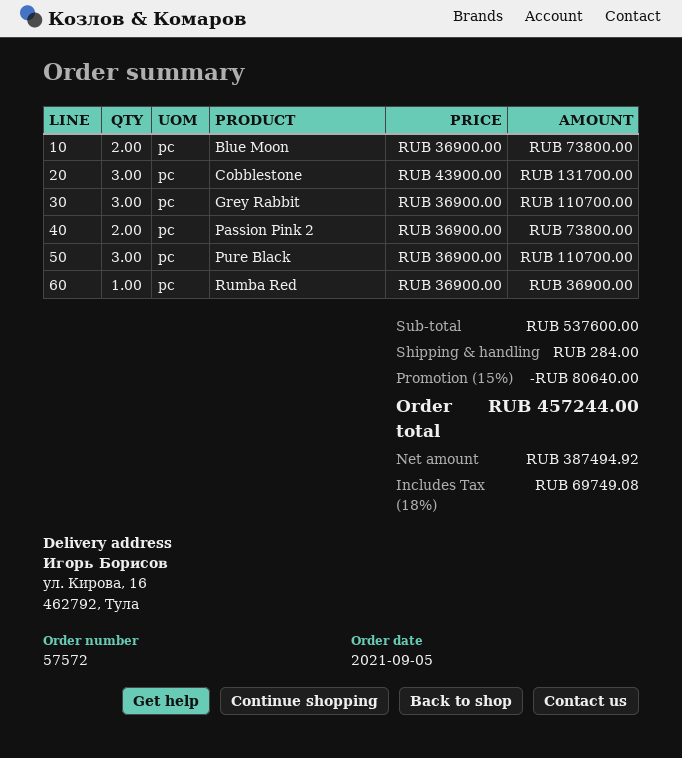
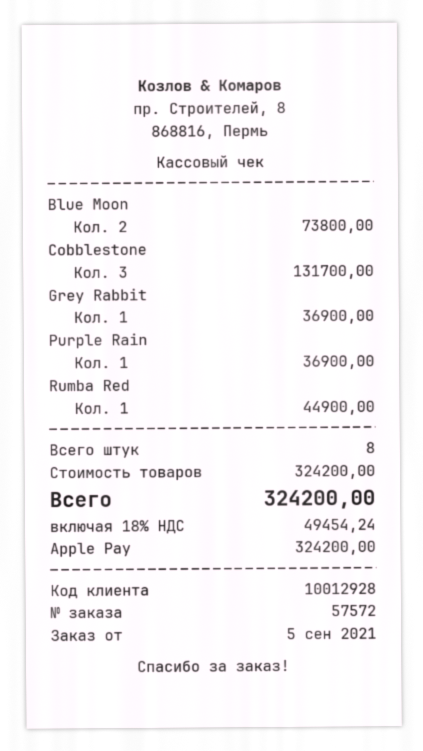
Grey Rabbit: 3 for 110700.00 -> 1 for 36900.00
Passion Pink 2: 2 for 73800.00 -> none
Pure Black: 3 for 110700.00 -> none
Rumba Red: 1 for 36900.00 -> 1 for 44900.00
Purple Rain: none -> 1 for 36900.00
subtotal: 537600.00 -> 324200.00
discount: 15% = 80640.00 -> none
shipping: 284.00 -> none
tax: 18% = 69749.08 -> 18% = 49454.24
total: 457244.00 -> 324200.00

